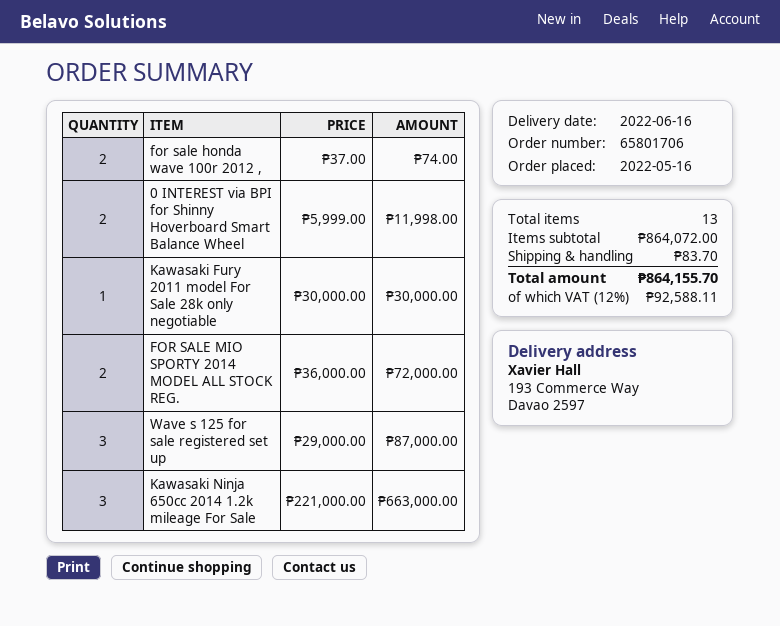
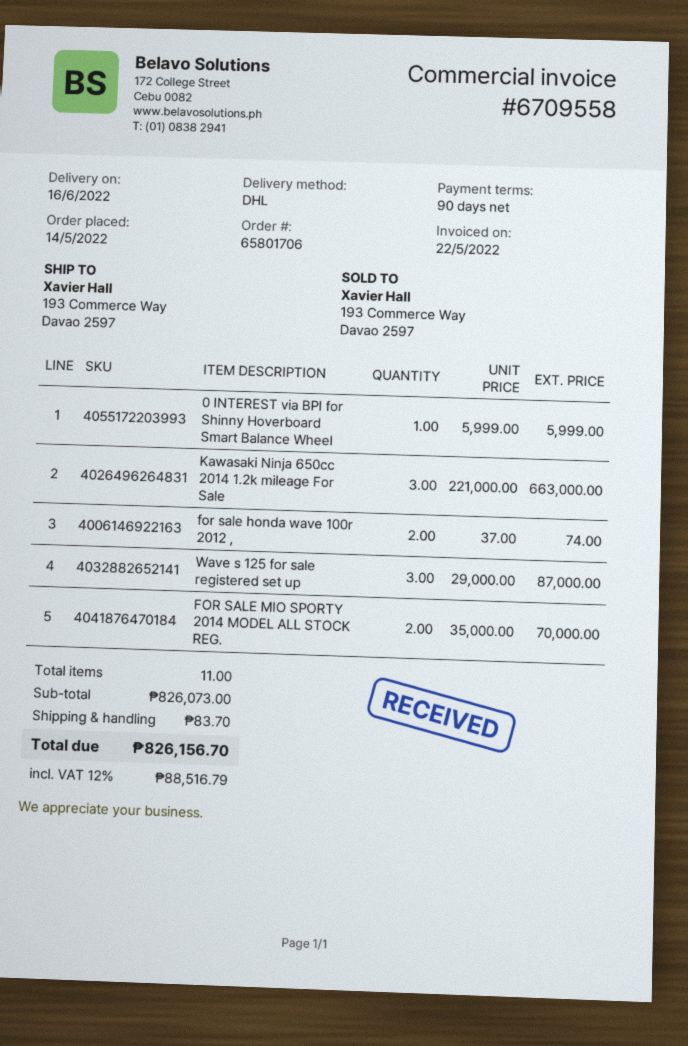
order date: 2022-05-16 -> 2022-05-14
0 INTEREST via BPI for Shinny Hoverboard Smart Balance Wheel: 2 x 5999.00 = 11998.00 -> 1 x 5999.00 = 5999.00
Kawasaki Fury 2011 model For Sale 28k only negotiable: 1 x 30000.00 = 30000.00 -> none
FOR SALE MIO SPORTY 2014 MODEL ALL STOCK REG.: 2 x 36000.00 = 72000.00 -> 2 x 35000.00 = 70000.00
total quantity: 13 -> 11
subtotal: 864072.00 -> 826073.00
tax: 12% = 92588.11 -> 12% = 88516.79
total: 864155.70 -> 826156.70

